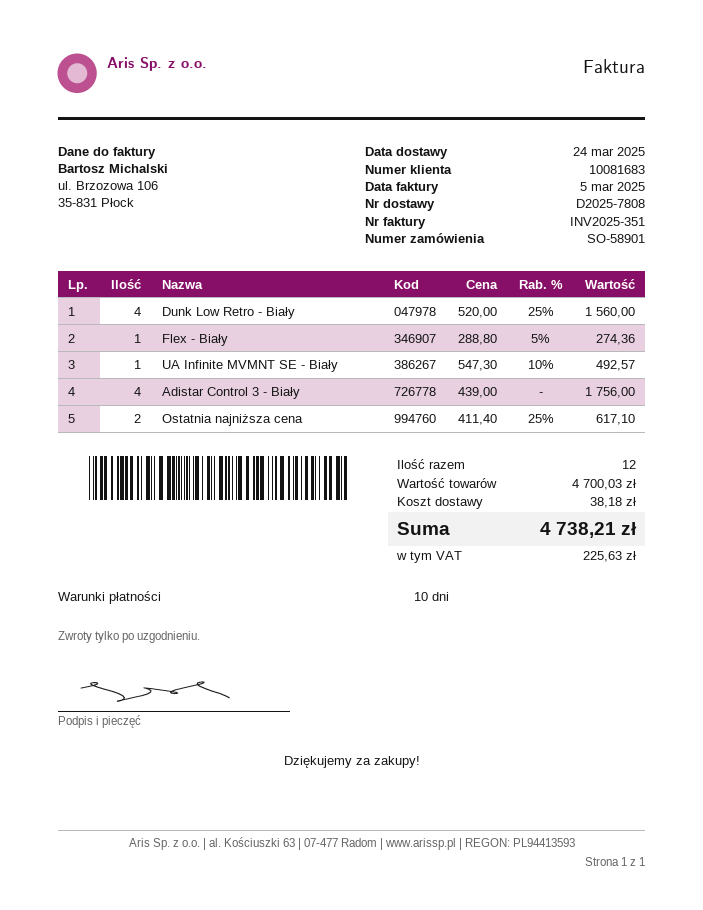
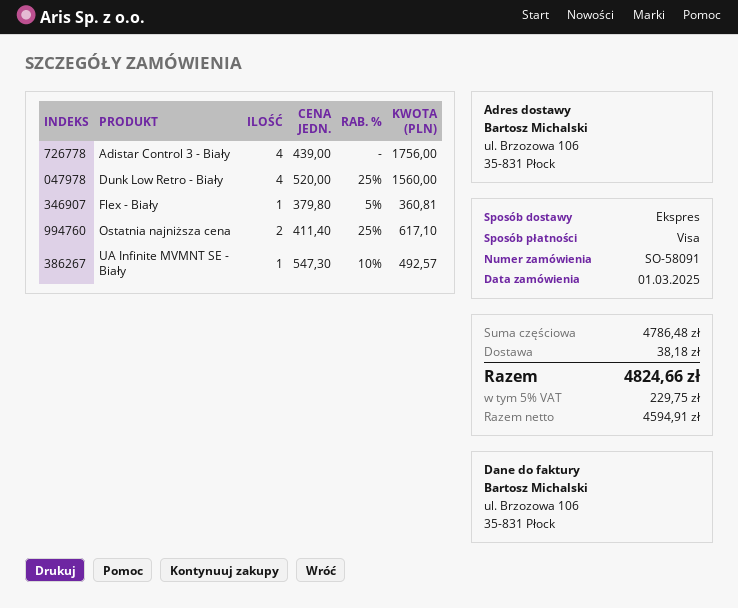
order number: SO-58901 -> SO-58091
Flex - Biały: 1 x 288.80 - 5% = 274.36 -> 1 x 379.80 - 5% = 360.81
subtotal: 4700.03 -> 4786.48
tax: 225.63 -> 229.75
total: 4738.21 -> 4824.66

